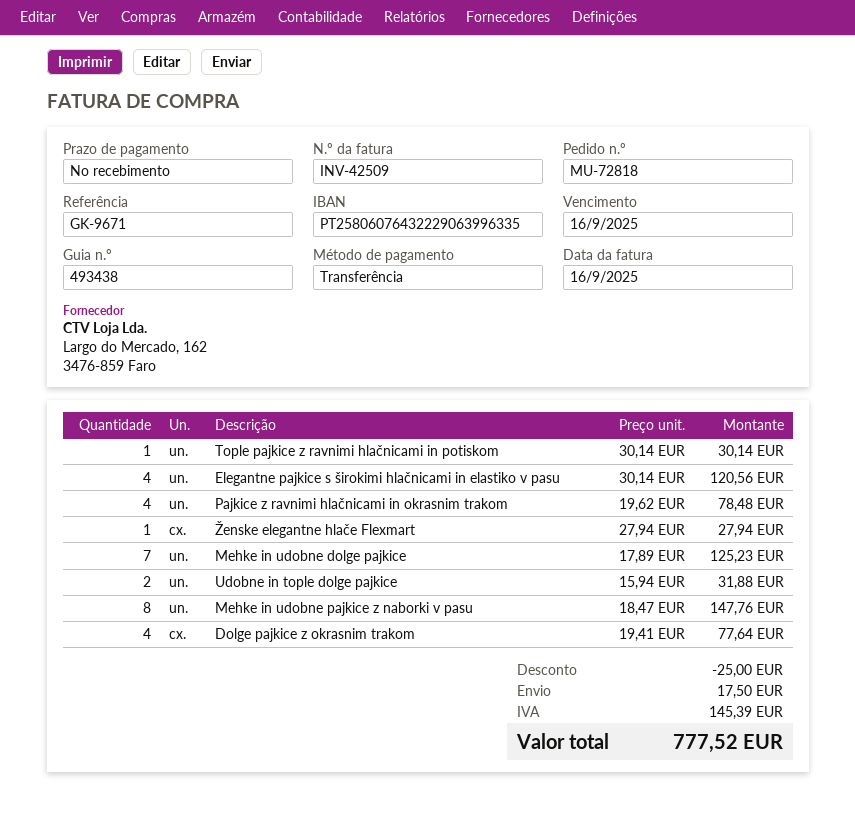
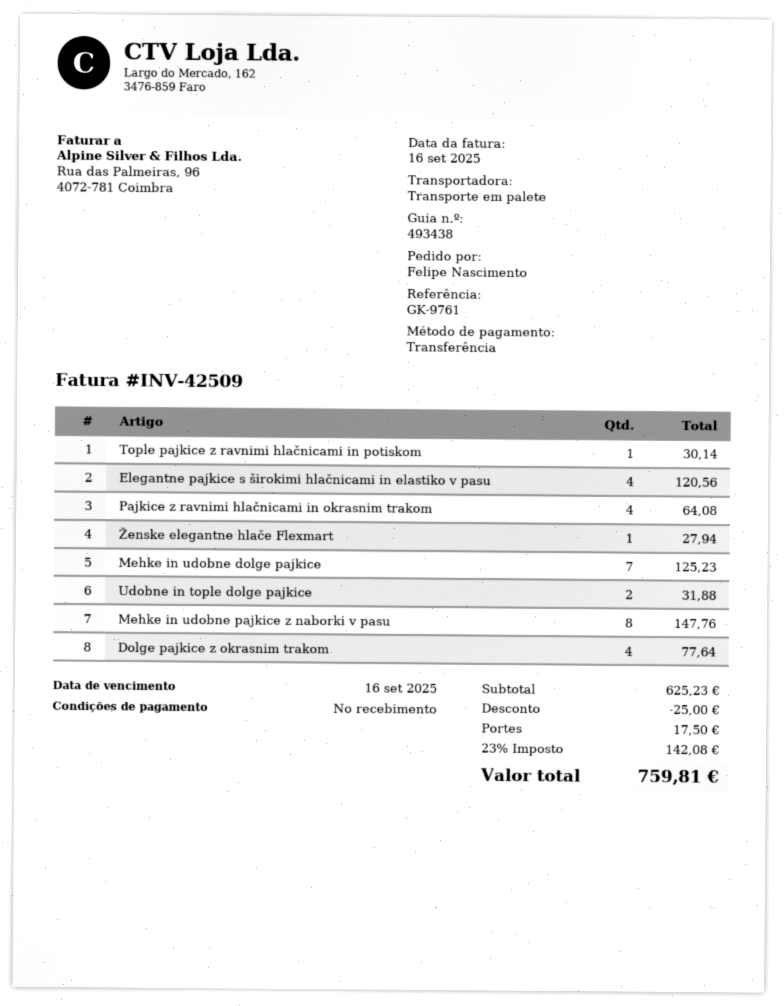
reference: GK-9671 -> GK-9761
Pajkice z ravnimi hlačnicami in okrasnim trakom: 4 for 78.48 -> 4 for 64.08
tax: 145.39 -> 142.08
total: 777.52 -> 759.81

